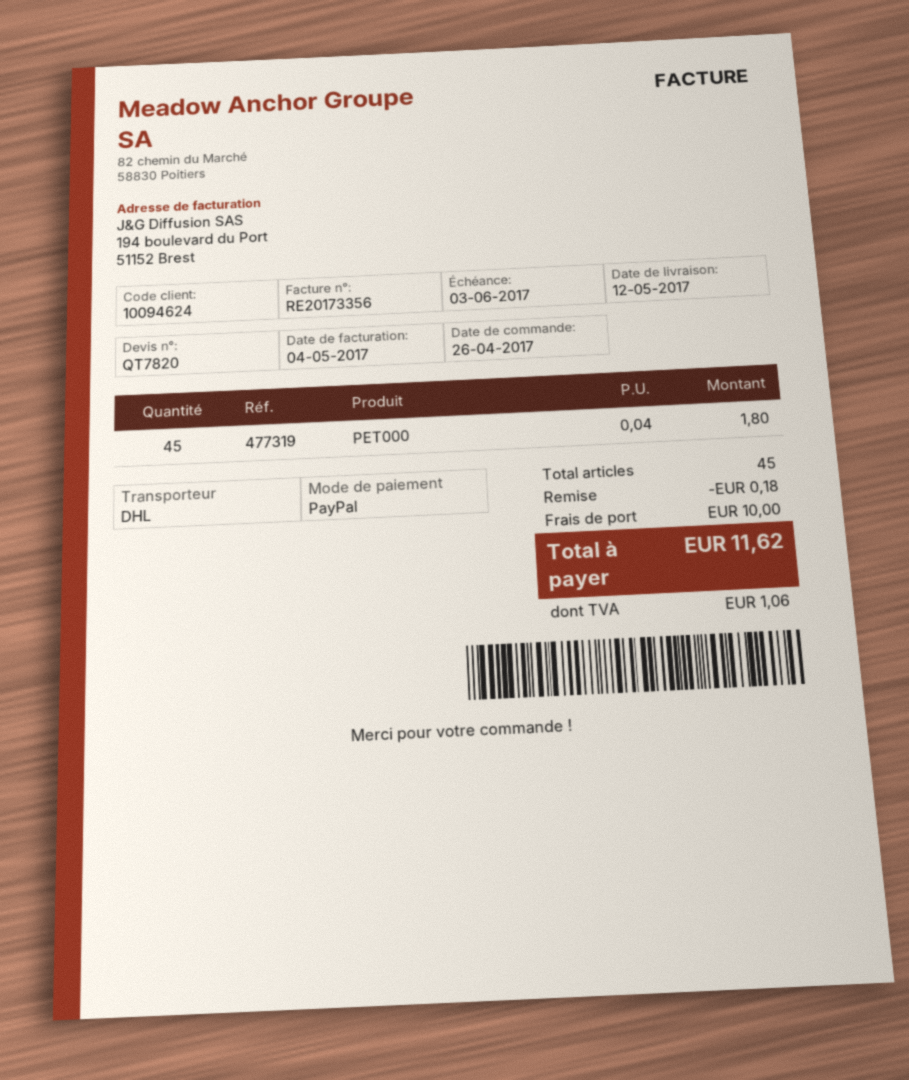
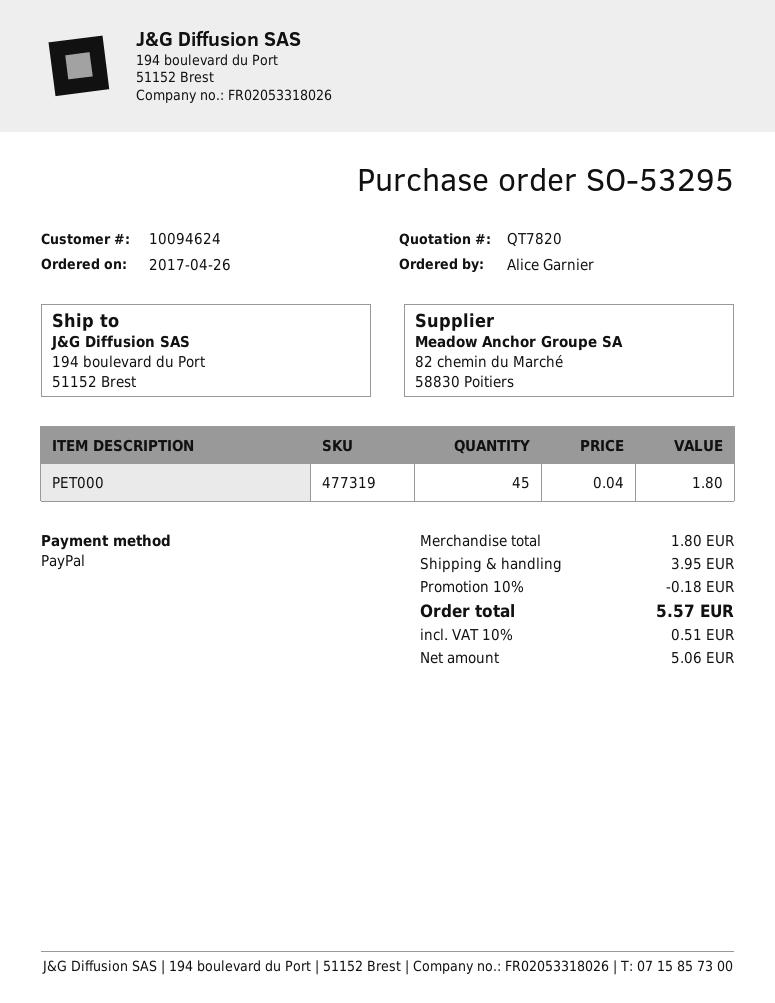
shipping: 10.00 -> 3.95
tax: 1.06 -> 0.51
total: 11.62 -> 5.57

